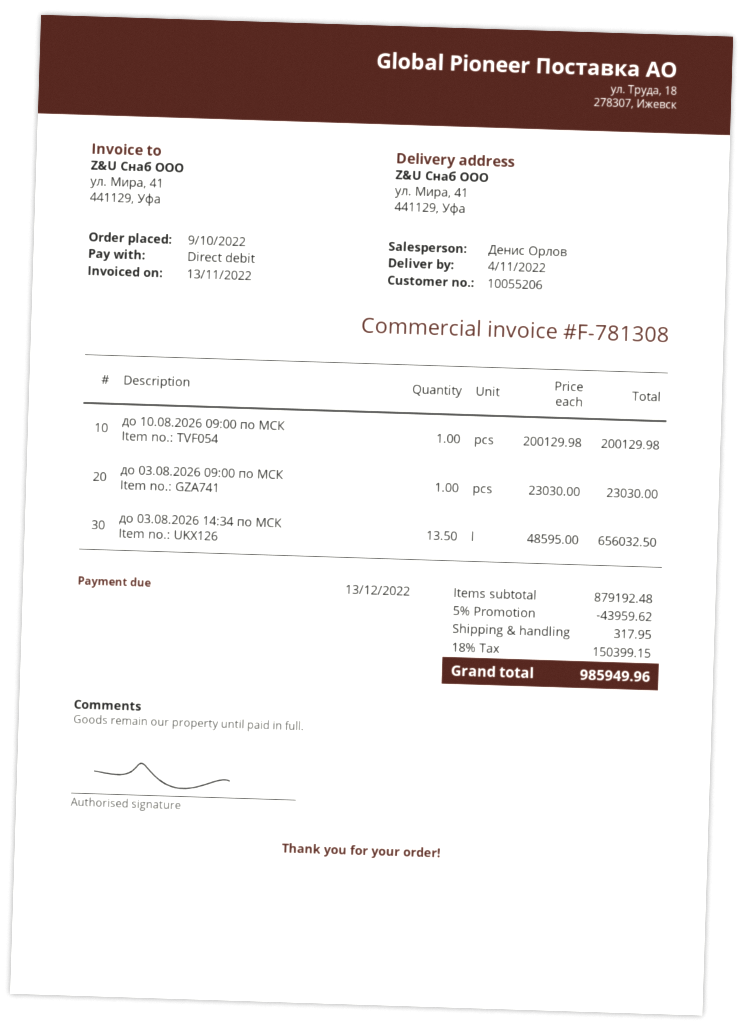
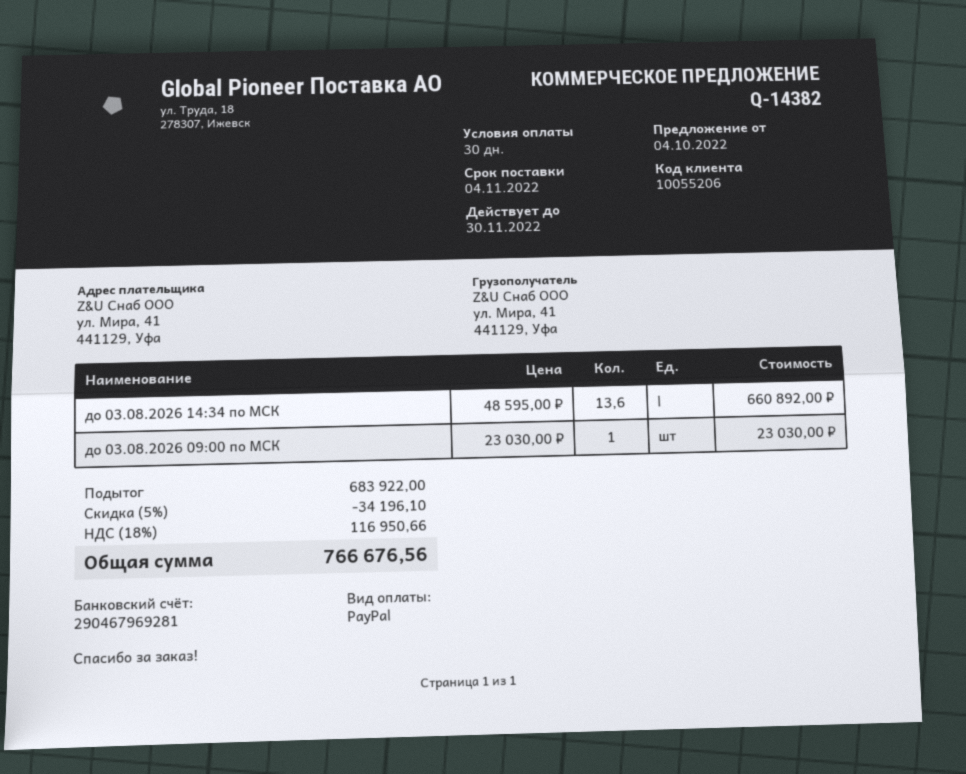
payment method: direct debit -> PayPal
до 10.08.2026 09:00 по МСК: 1 x 200129.98 = 200129.98 -> none
до 03.08.2026 14:34 по МСК: 13.5 x 48595.00 = 656032.50 -> 13.6 x 48595.00 = 660892.00
subtotal: 879192.48 -> 683922.00
discount: 5% = 43959.62 -> 5% = 34196.10
shipping: 317.95 -> none
tax: 18% = 150399.15 -> 18% = 116950.66
total: 985949.96 -> 766676.56

